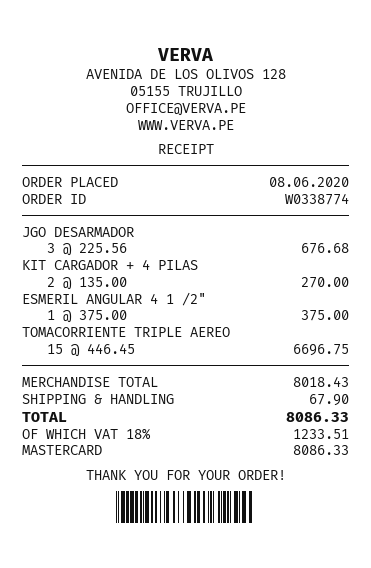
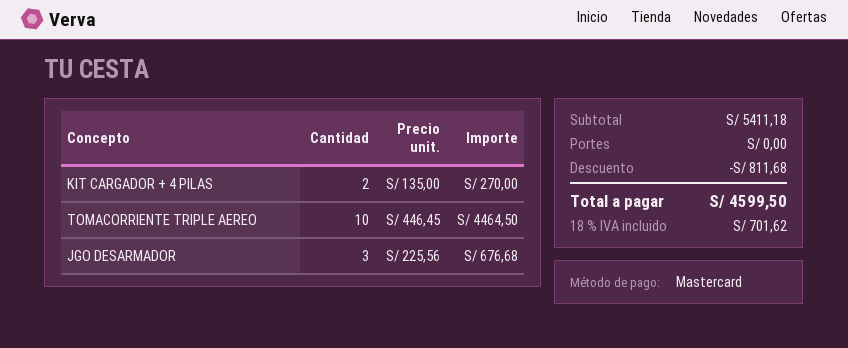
ESMERIL ANGULAR 4 1 /2": 1 x 375.00 = 375.00 -> none
TOMACORRIENTE TRIPLE AEREO: 15 x 446.45 = 6696.75 -> 10 x 446.45 = 4464.50
subtotal: 8018.43 -> 5411.18
discount: none -> 811.68
shipping: 67.90 -> 0.00
tax: 18% = 1233.51 -> 18% = 701.62
total: 8086.33 -> 4599.50

